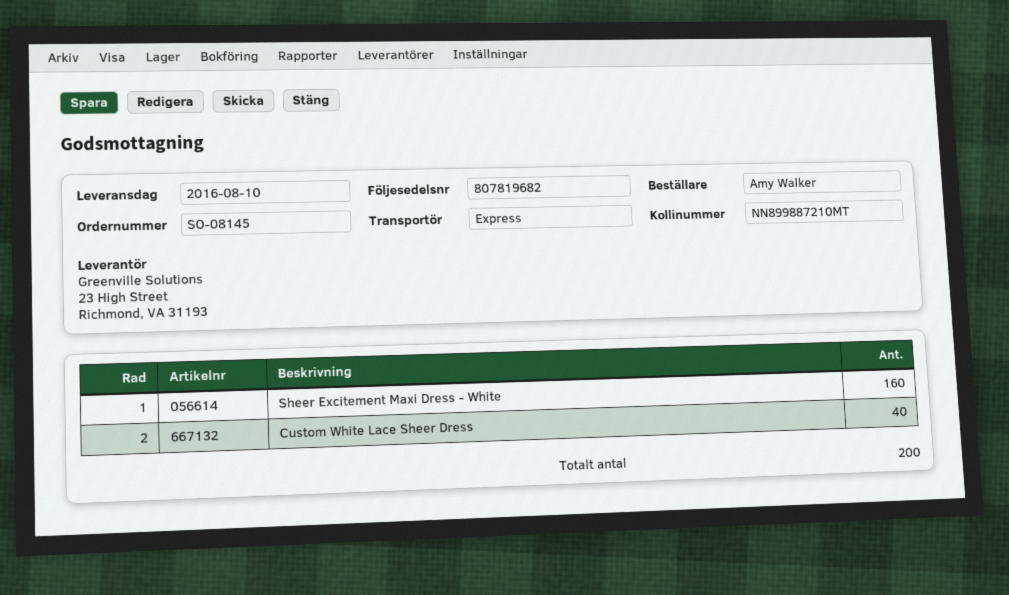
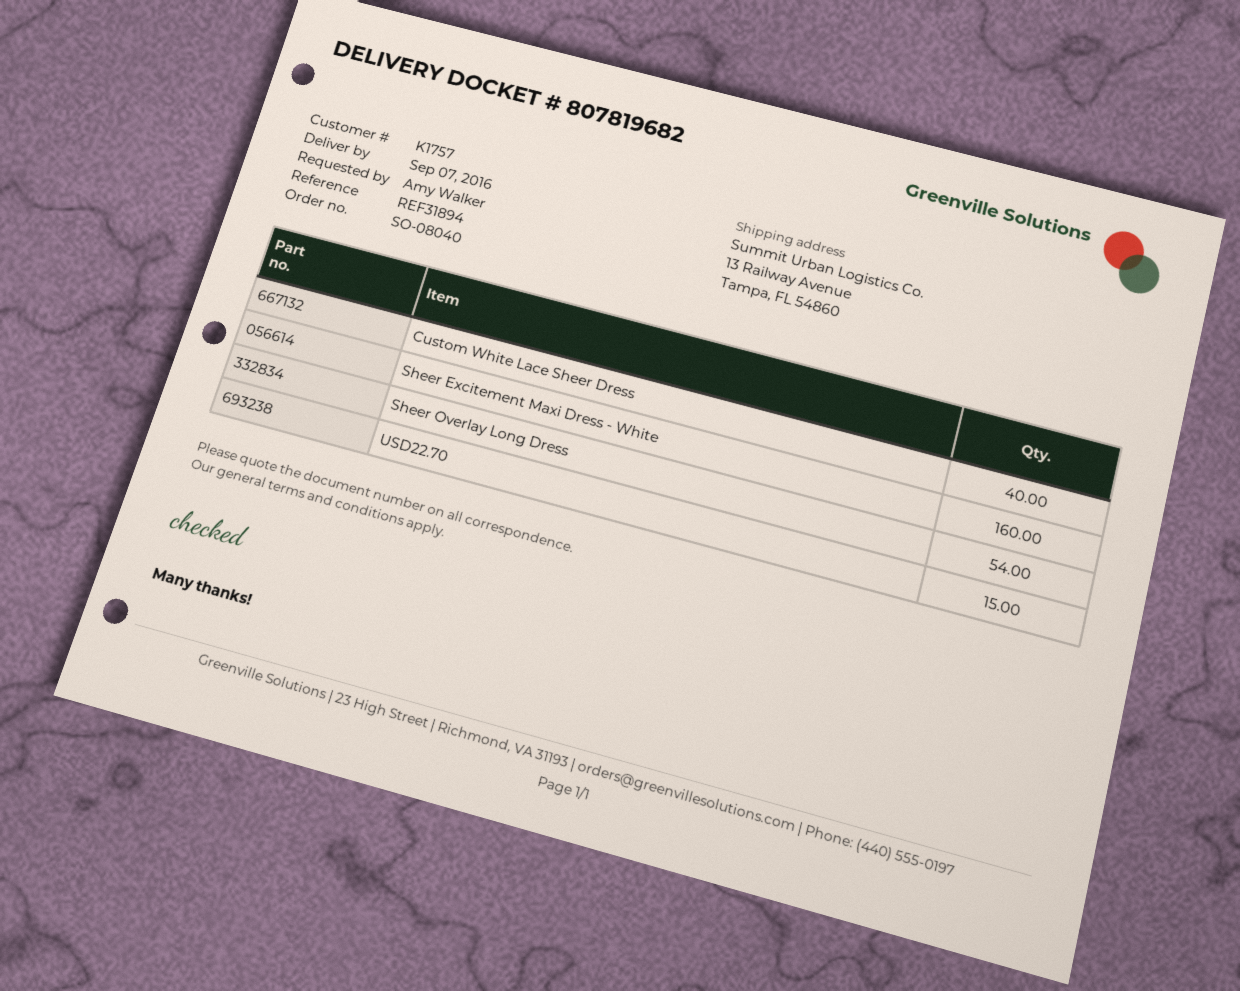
order number: SO-08145 -> SO-08040
delivery date: 2016-08-10 -> 2016-09-07
Sheer Overlay Long Dress: none -> 54
USD22.70: none -> 15

